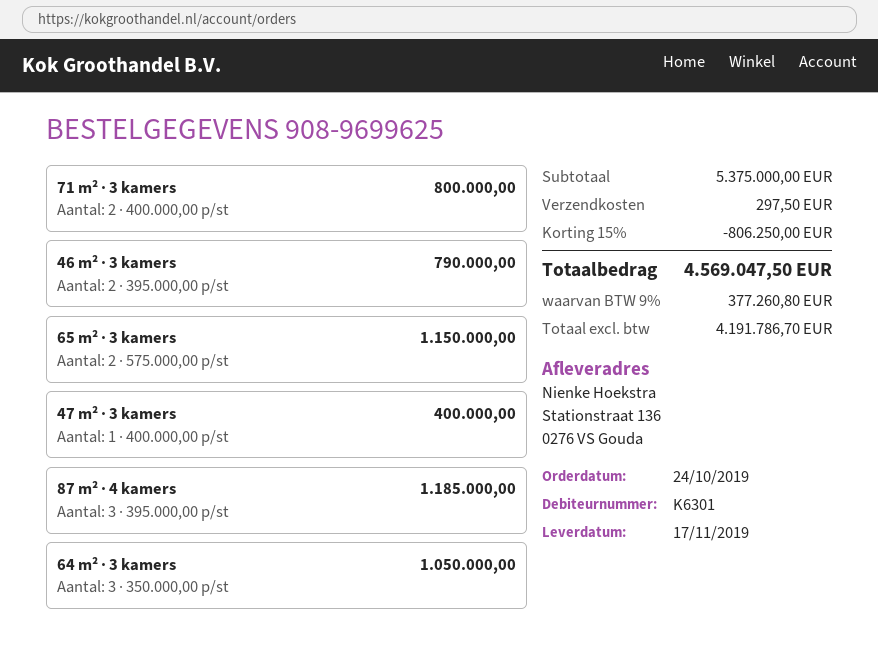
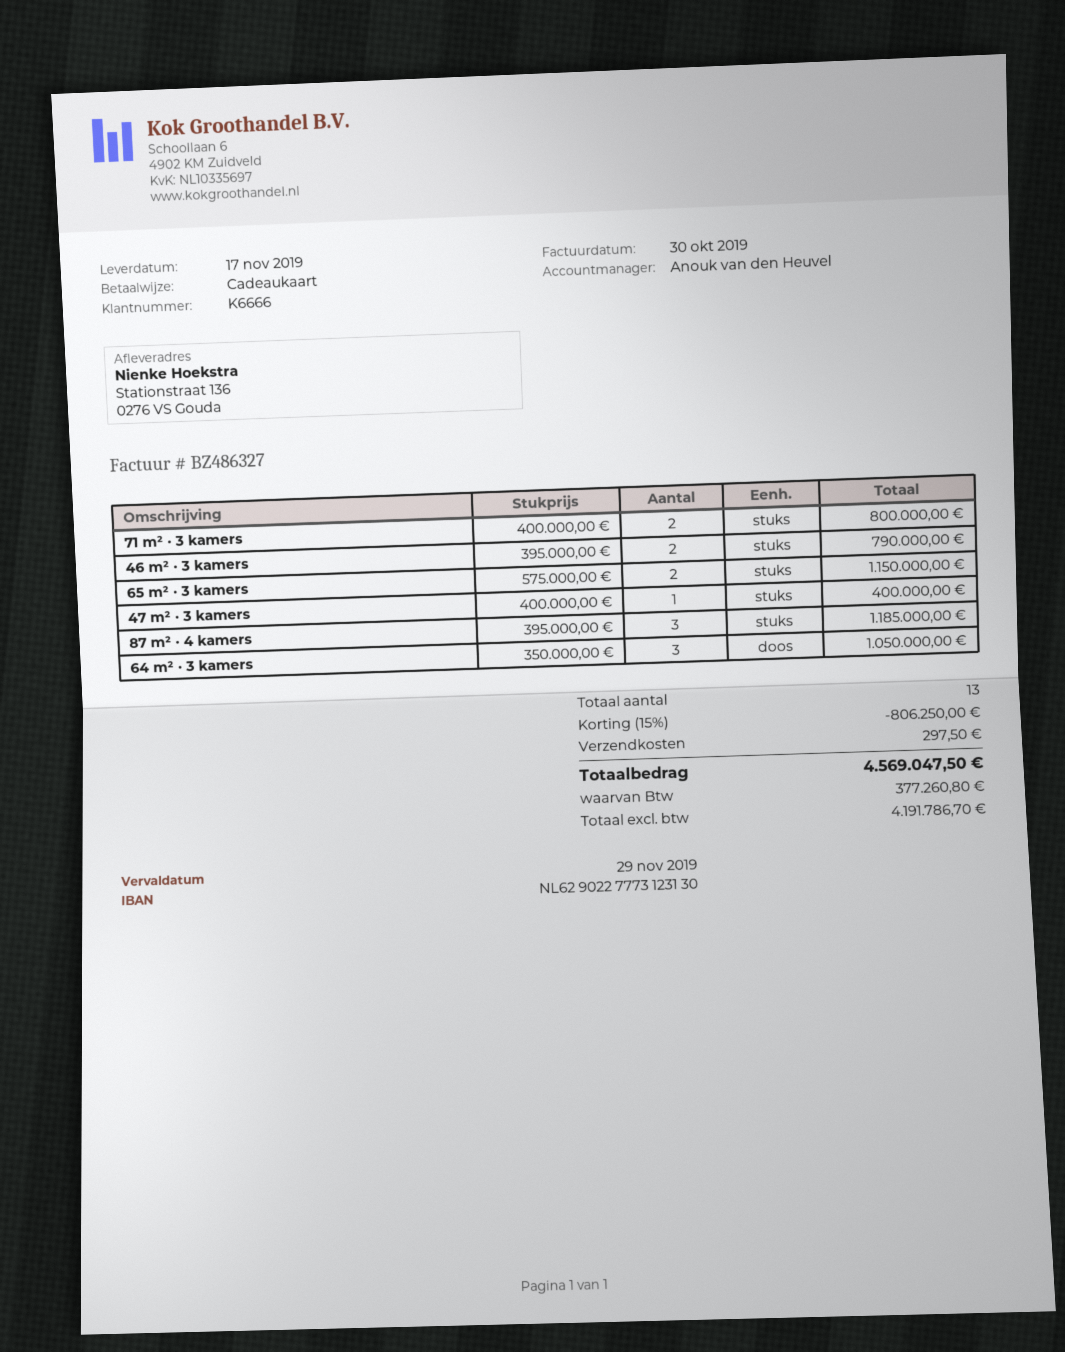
customer number: K6301 -> K6666

